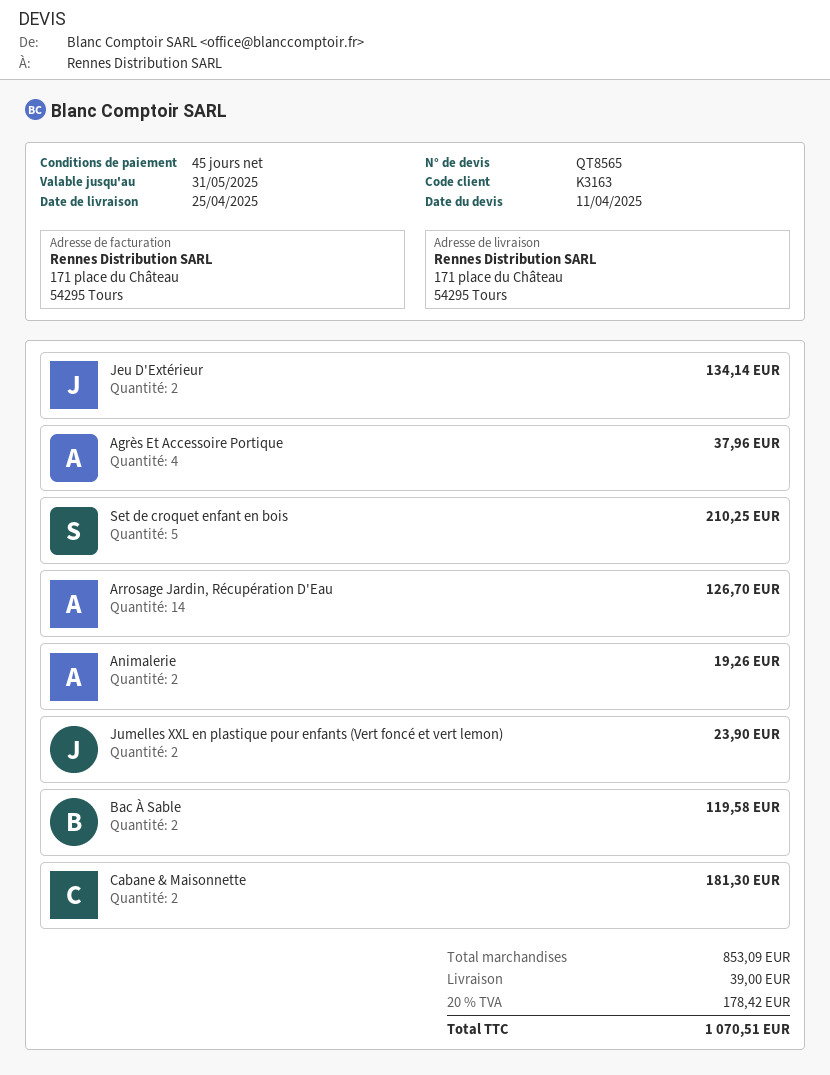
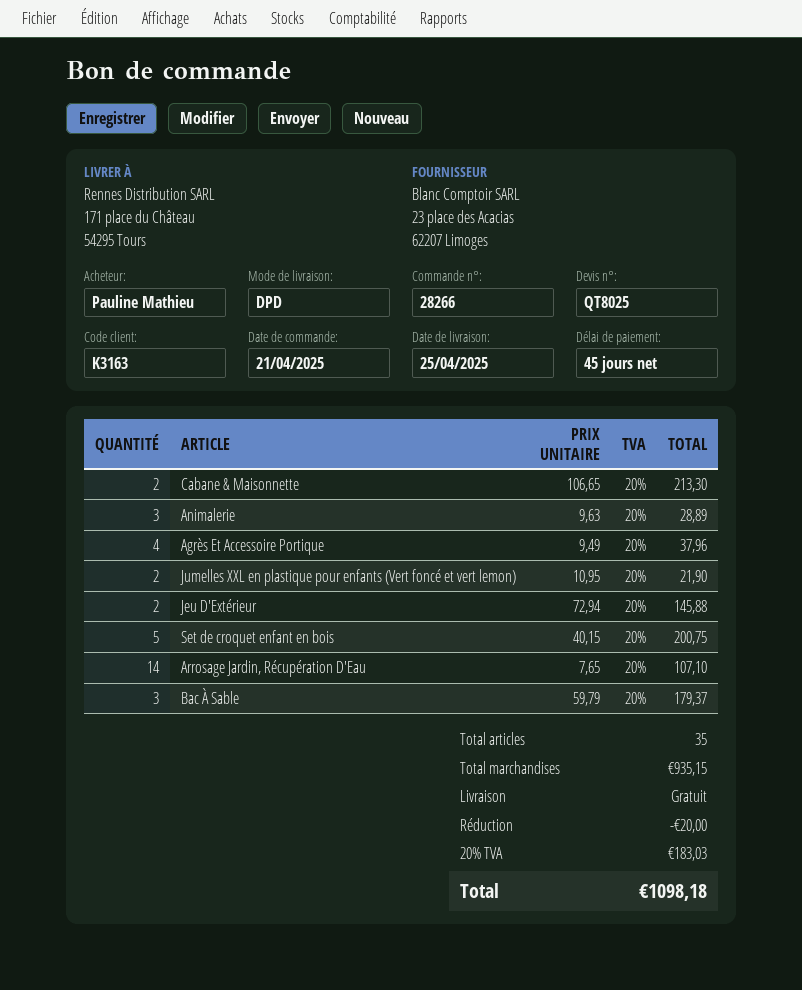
quote number: QT8565 -> QT8025
Jeu D'Extérieur: 2 for 134.14 -> 2 for 145.88
Set de croquet enfant en bois: 5 for 210.25 -> 5 for 200.75
Arrosage Jardin, Récupération D'Eau: 14 for 126.70 -> 14 for 107.10
Animalerie: 2 for 19.26 -> 3 for 28.89
Jumelles XXL en plastique pour enfants (Vert foncé et vert lemon): 2 for 23.90 -> 2 for 21.90
Bac À Sable: 2 for 119.58 -> 3 for 179.37
Cabane & Maisonnette: 2 for 181.30 -> 2 for 213.30
subtotal: 853.09 -> 935.15
discount: none -> 20.00
shipping: 39.00 -> 0.00
tax: 20% = 178.42 -> 20% = 183.03
total: 1070.51 -> 1098.18

